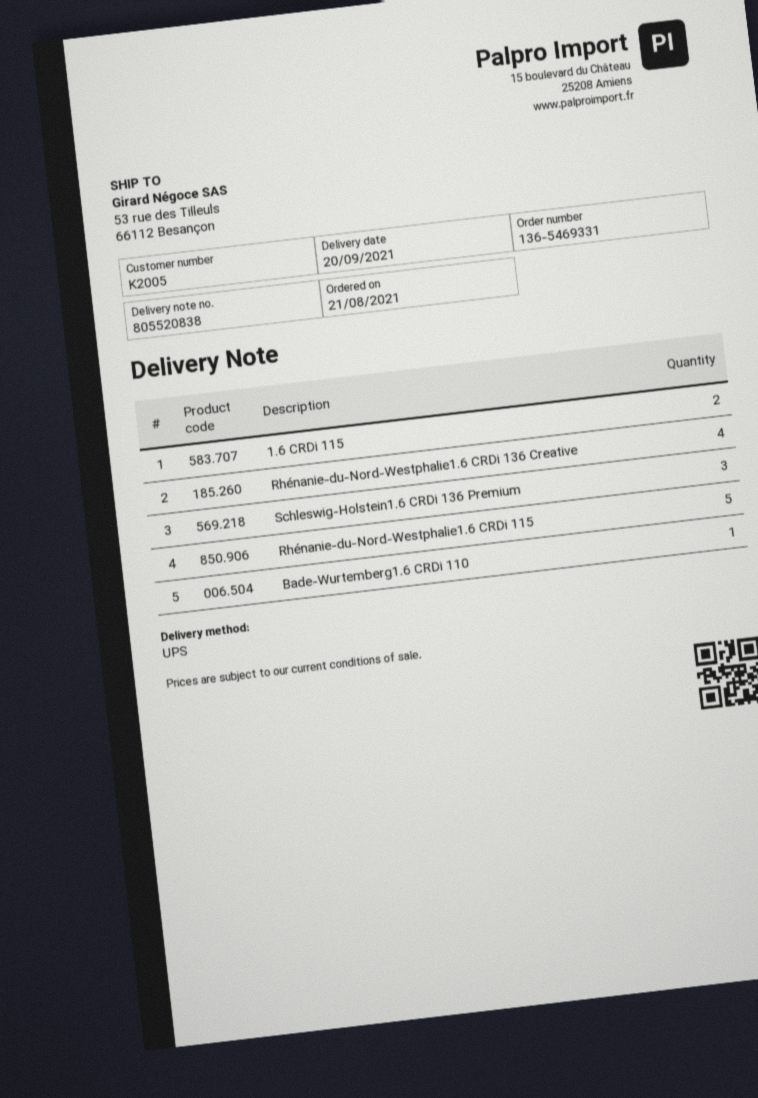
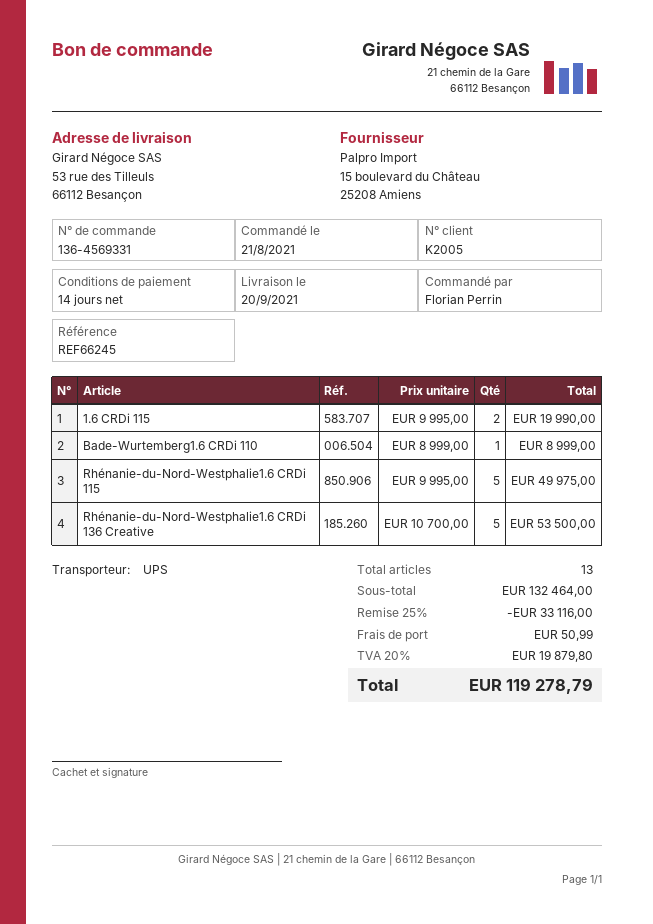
order number: 136-5469331 -> 136-4569331
Rhénanie-du-Nord-Westphalie1.6 CRDi 136 Creative: 4 -> 5
Schleswig-Holstein1.6 CRDi 136 Premium: 3 -> none

